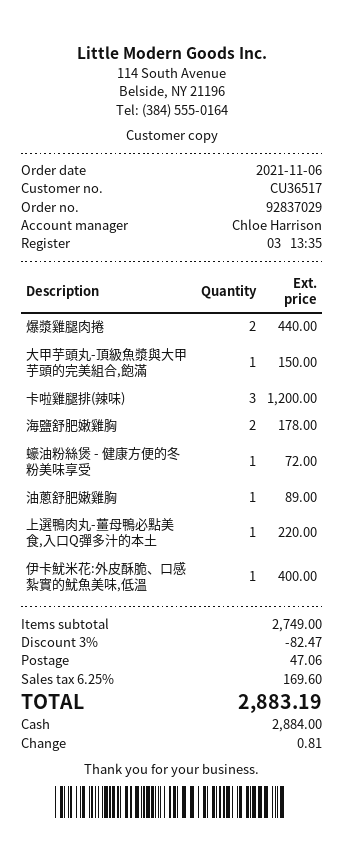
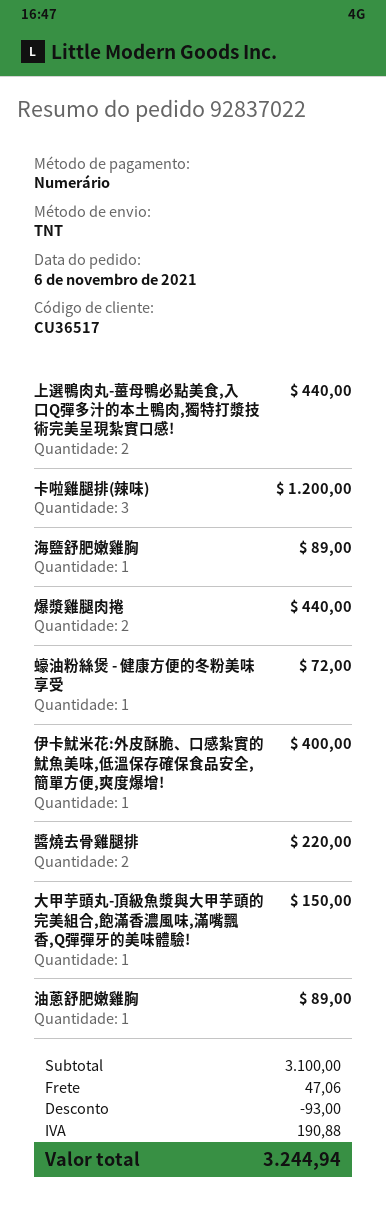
order number: 92837029 -> 92837022
海鹽舒肥嫩雞胸: 2 for 178.00 -> 1 for 89.00
上選鴨肉丸-薑母鴨必點美食,入口Q彈多汁的本土: 1 for 220.00 -> 2 for 440.00
醬燒去骨雞腿排: none -> 2 for 220.00
subtotal: 2749.00 -> 3100.00
discount: 82.47 -> 93.00
tax: 169.60 -> 190.88
total: 2883.19 -> 3244.94

